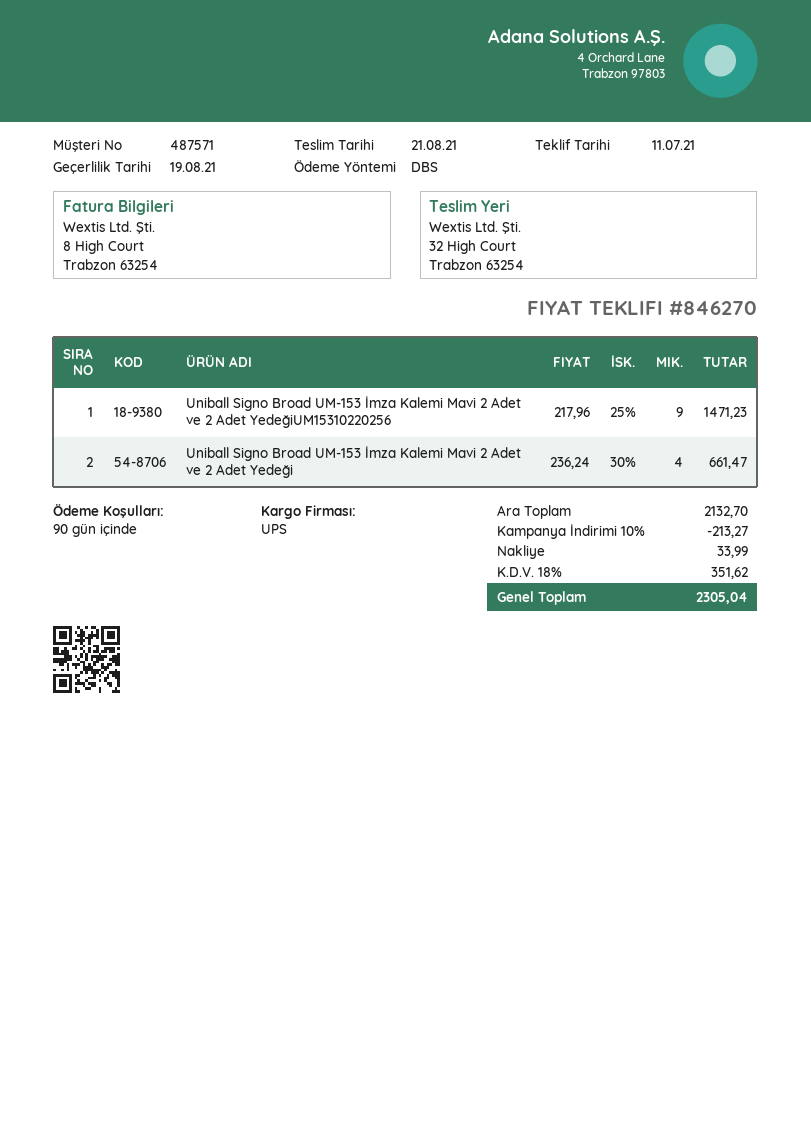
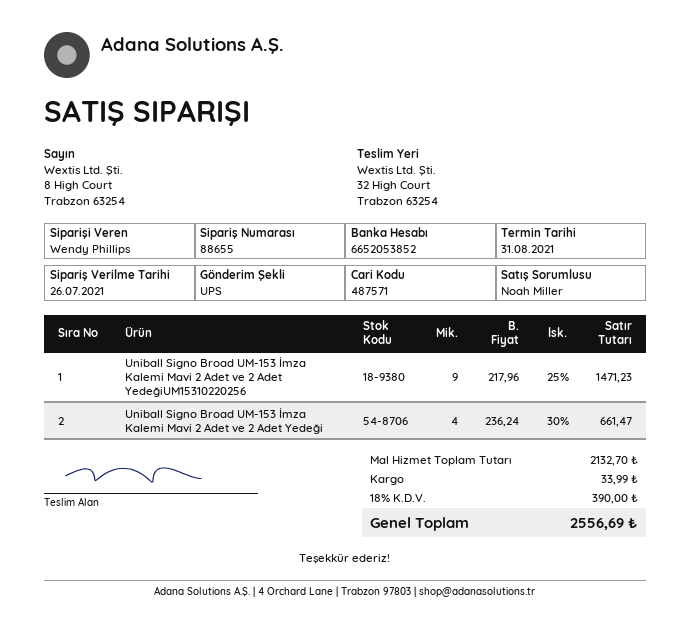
delivery date: 2021-08-21 -> 2021-08-31
discount: 10% = 213.27 -> none
tax: 18% = 351.62 -> 18% = 390.00
total: 2305.04 -> 2556.69

